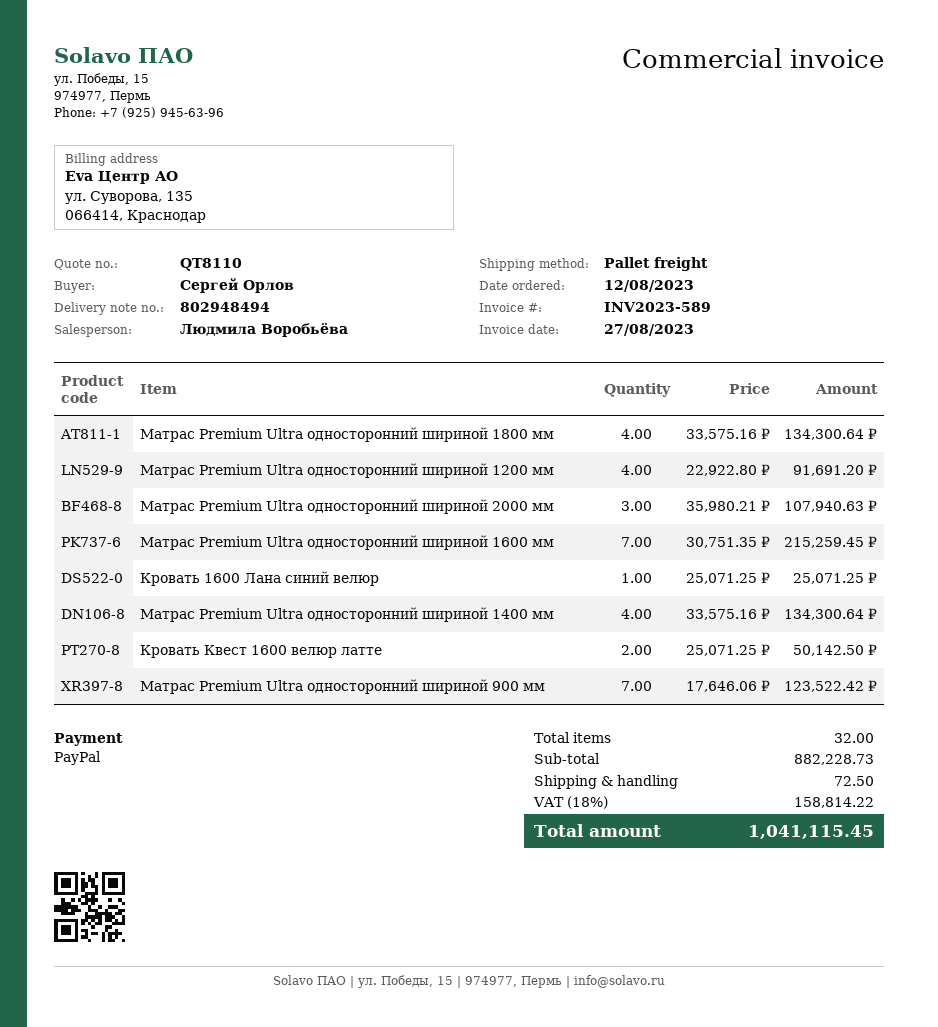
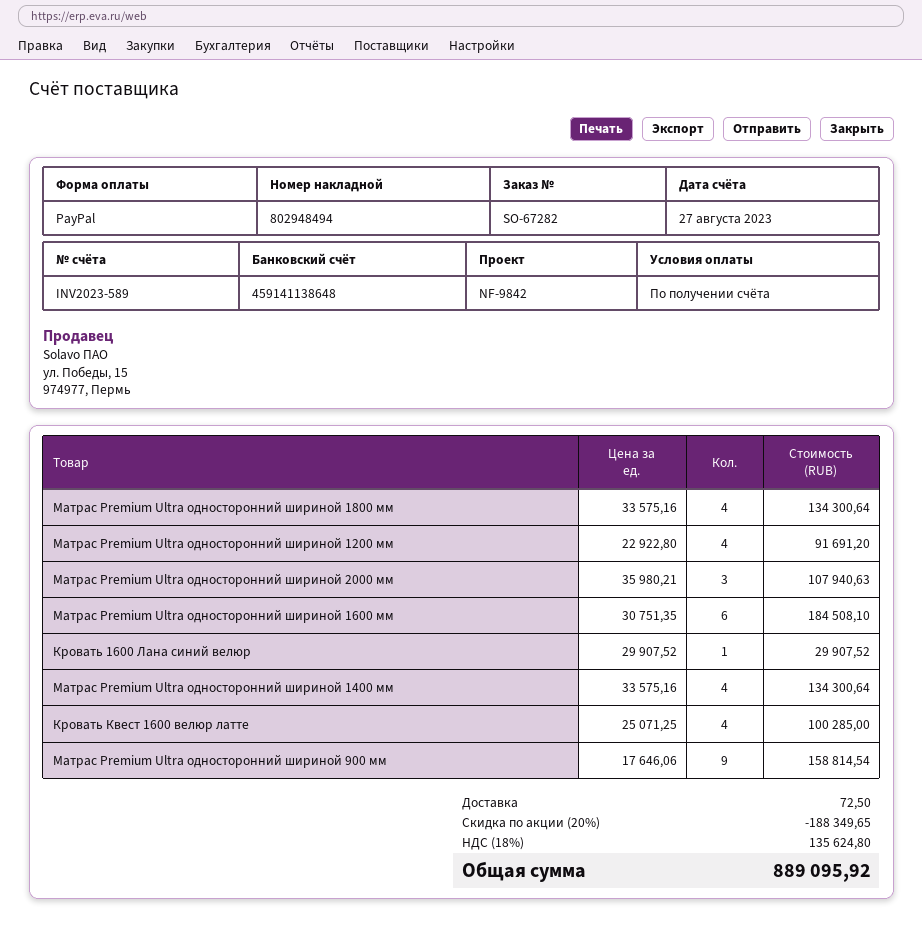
Матрас Premium Ultra односторонний шириной 1600 мм: 7 x 30751.35 = 215259.45 -> 6 x 30751.35 = 184508.10
Кровать 1600 Лана синий велюр: 1 x 25071.25 = 25071.25 -> 1 x 29907.52 = 29907.52
Кровать Квест 1600 велюр латте: 2 x 25071.25 = 50142.50 -> 4 x 25071.25 = 100285.00
Матрас Premium Ultra односторонний шириной 900 мм: 7 x 17646.06 = 123522.42 -> 9 x 17646.06 = 158814.54
discount: none -> 20% = 188349.65
tax: 18% = 158814.22 -> 18% = 135624.80
total: 1041115.45 -> 889095.92

